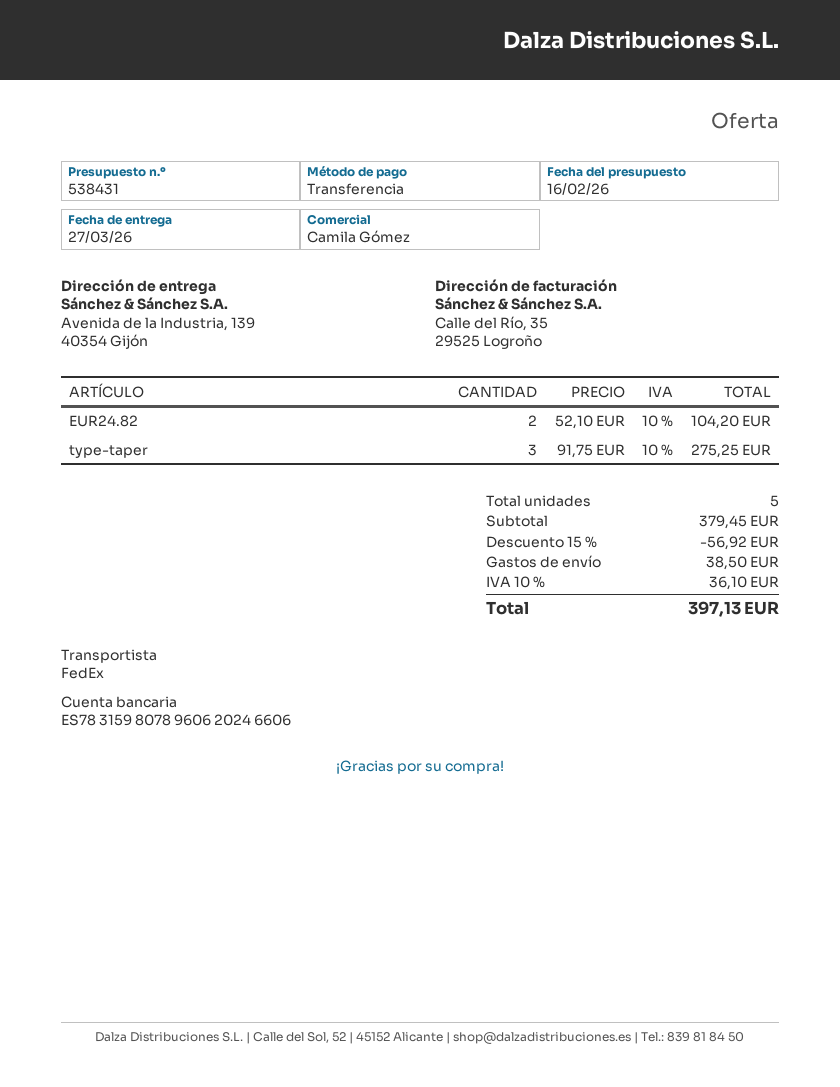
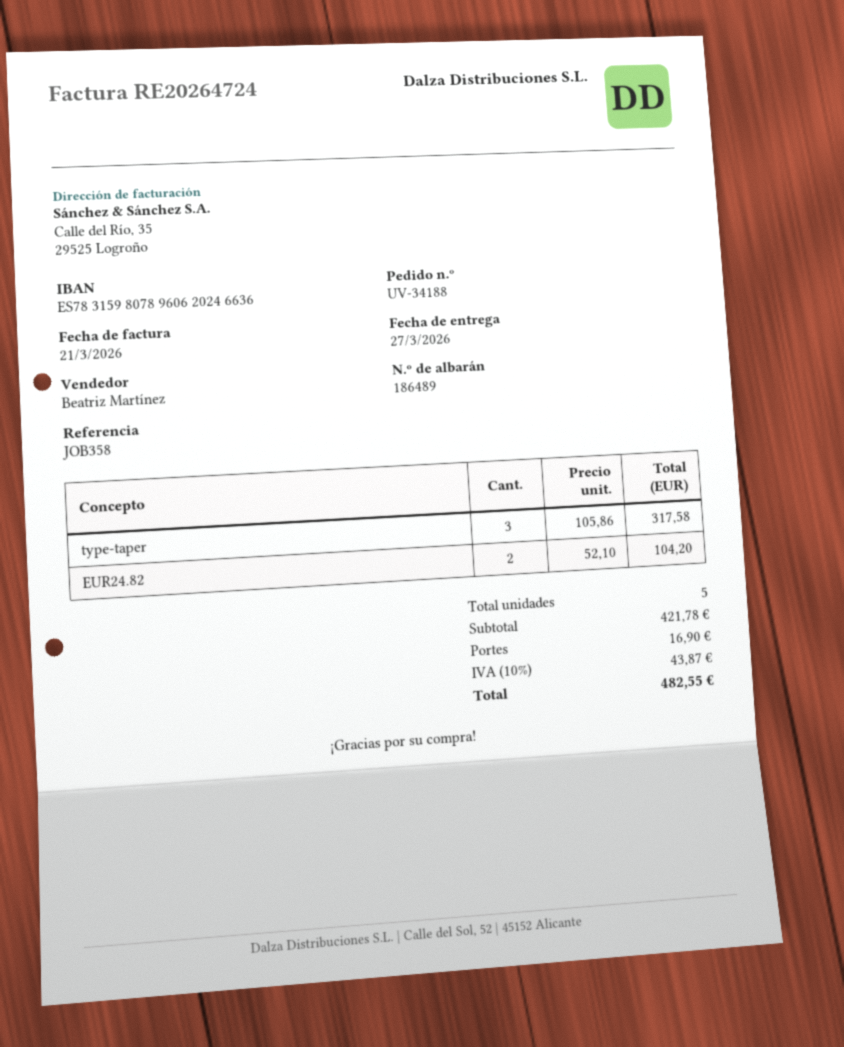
sales rep: Camila Gómez -> Beatriz Martínez
bank account: ES7831598078960620246606 -> ES7831598078960620246636
type-taper: 3 x 91.75 = 275.25 -> 3 x 105.86 = 317.58
subtotal: 379.45 -> 421.78
discount: 15% = 56.92 -> none
shipping: 38.50 -> 16.90
tax: 10% = 36.10 -> 10% = 43.87
total: 397.13 -> 482.55

